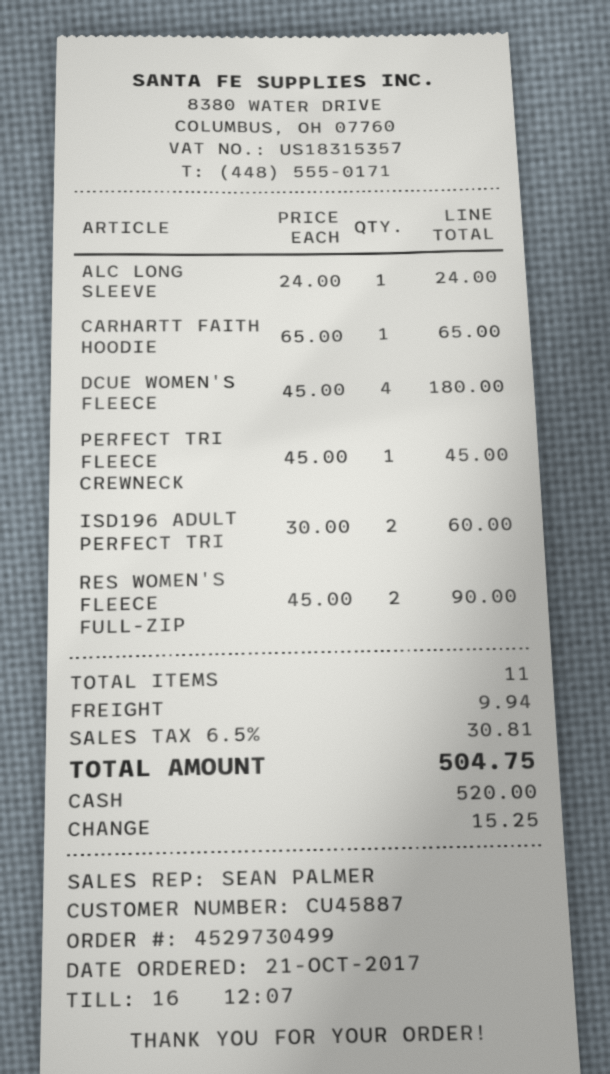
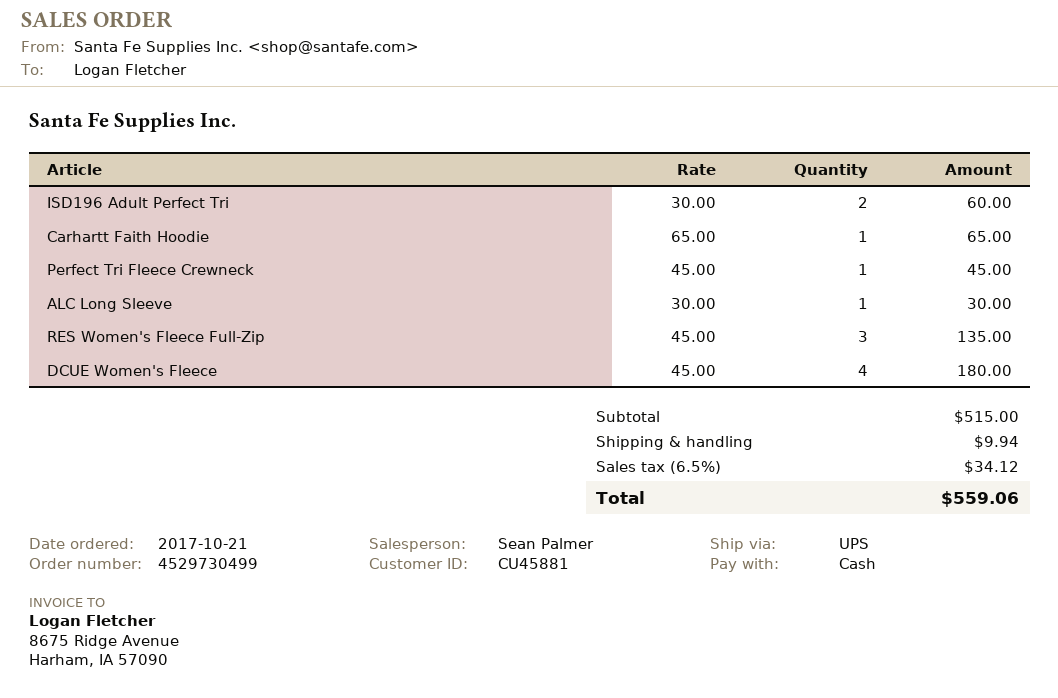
customer number: CU45887 -> CU45881
ALC LONG SLEEVE: 1 x 24.00 = 24.00 -> 1 x 30.00 = 30.00
RES WOMEN'S FLEECE FULL-ZIP: 2 x 45.00 = 90.00 -> 3 x 45.00 = 135.00
tax: 6.5% = 30.81 -> 6.5% = 34.12
total: 504.75 -> 559.06

